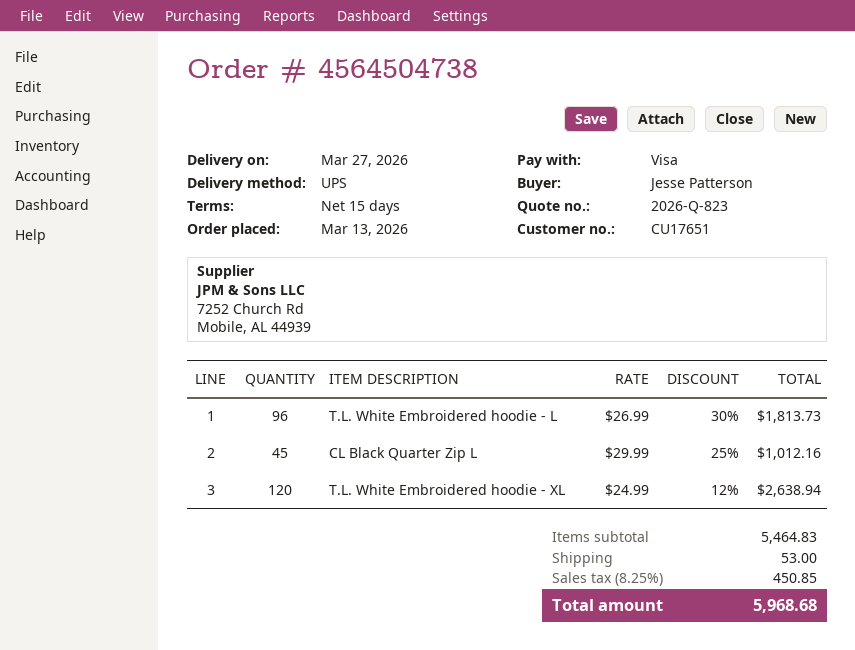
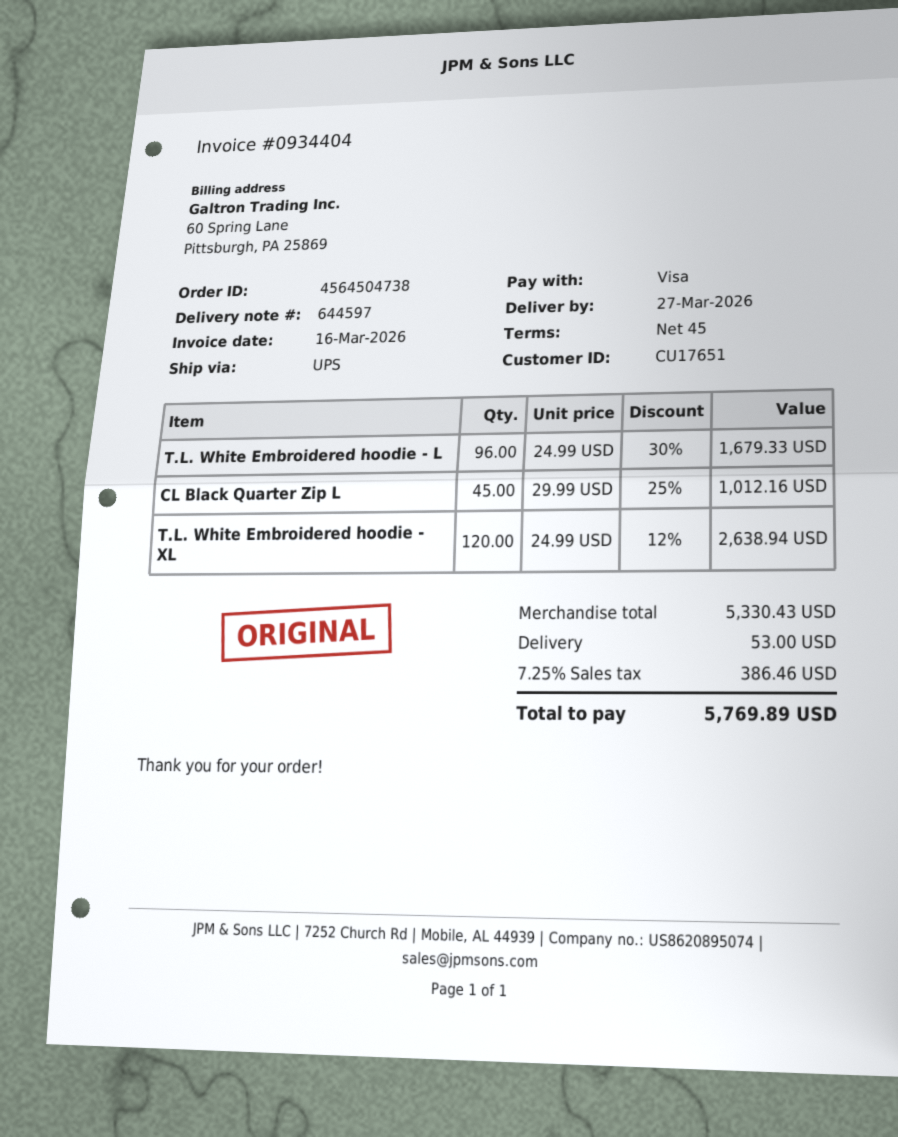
payment terms: 15 days -> 45 days
T.L. White Embroidered hoodie - L: 96 x 26.99 - 30% = 1813.73 -> 96 x 24.99 - 30% = 1679.33
subtotal: 5464.83 -> 5330.43
tax: 8.25% = 450.85 -> 7.25% = 386.46
total: 5968.68 -> 5769.89

